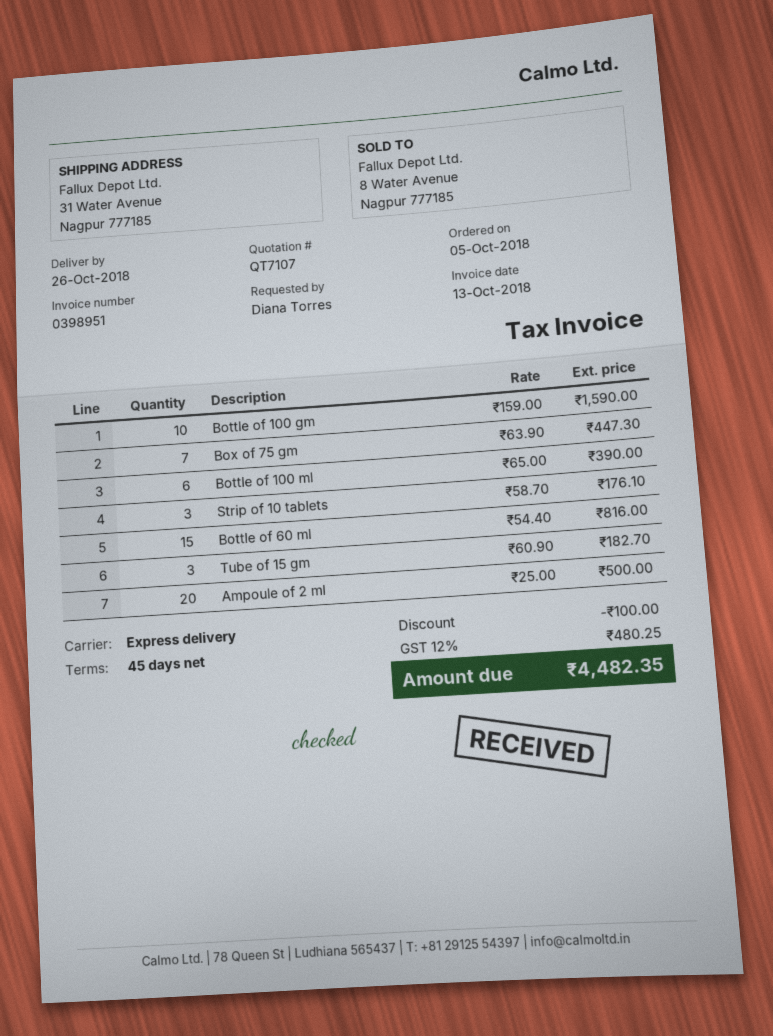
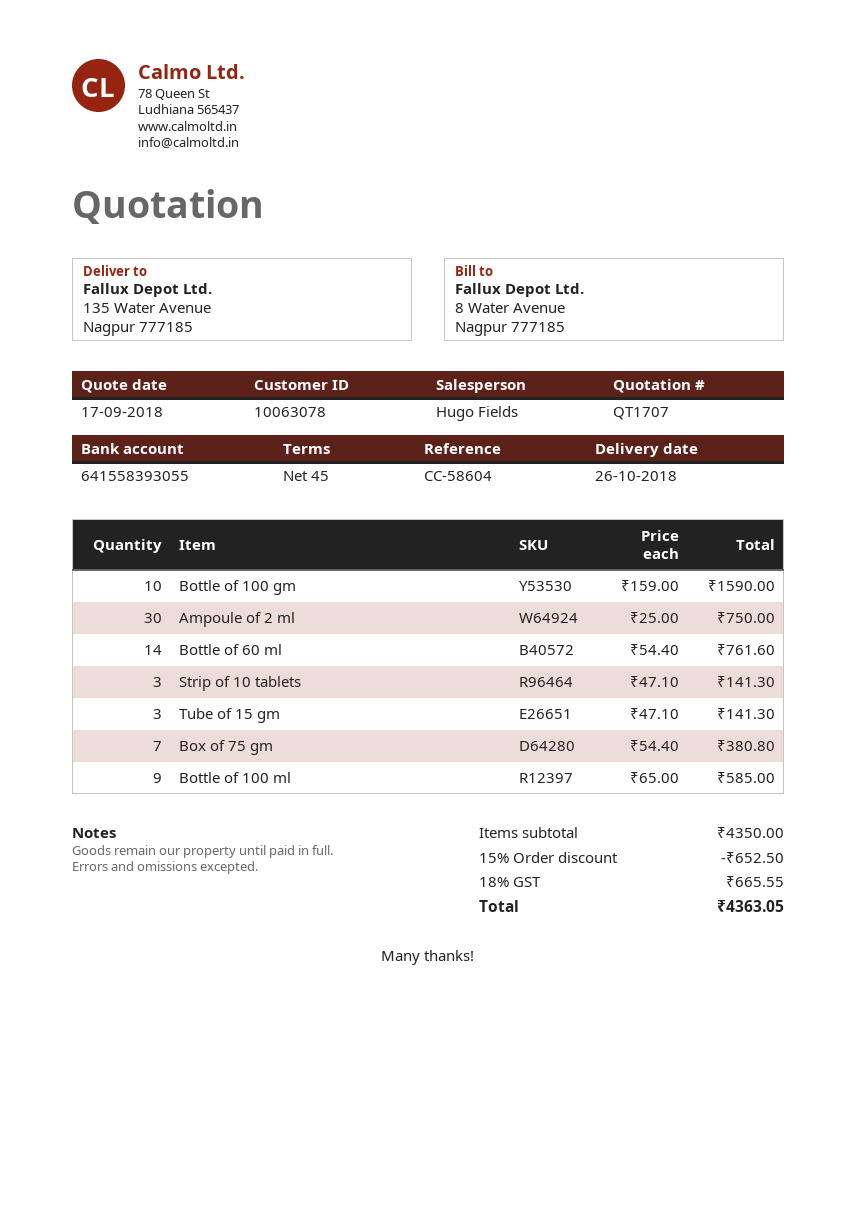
quote number: QT7107 -> QT1707
ship to: 31 Water Avenue, Nagpur 777185 -> 135 Water Avenue, Nagpur 777185
Box of 75 gm: 7 x 63.90 = 447.30 -> 7 x 54.40 = 380.80
Bottle of 100 ml: 6 x 65.00 = 390.00 -> 9 x 65.00 = 585.00
Strip of 10 tablets: 3 x 58.70 = 176.10 -> 3 x 47.10 = 141.30
Bottle of 60 ml: 15 x 54.40 = 816.00 -> 14 x 54.40 = 761.60
Tube of 15 gm: 3 x 60.90 = 182.70 -> 3 x 47.10 = 141.30
Ampoule of 2 ml: 20 x 25.00 = 500.00 -> 30 x 25.00 = 750.00
discount: 100.00 -> 652.50
tax: 12% = 480.25 -> 18% = 665.55
total: 4482.35 -> 4363.05

